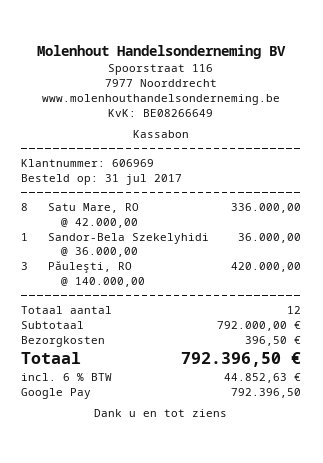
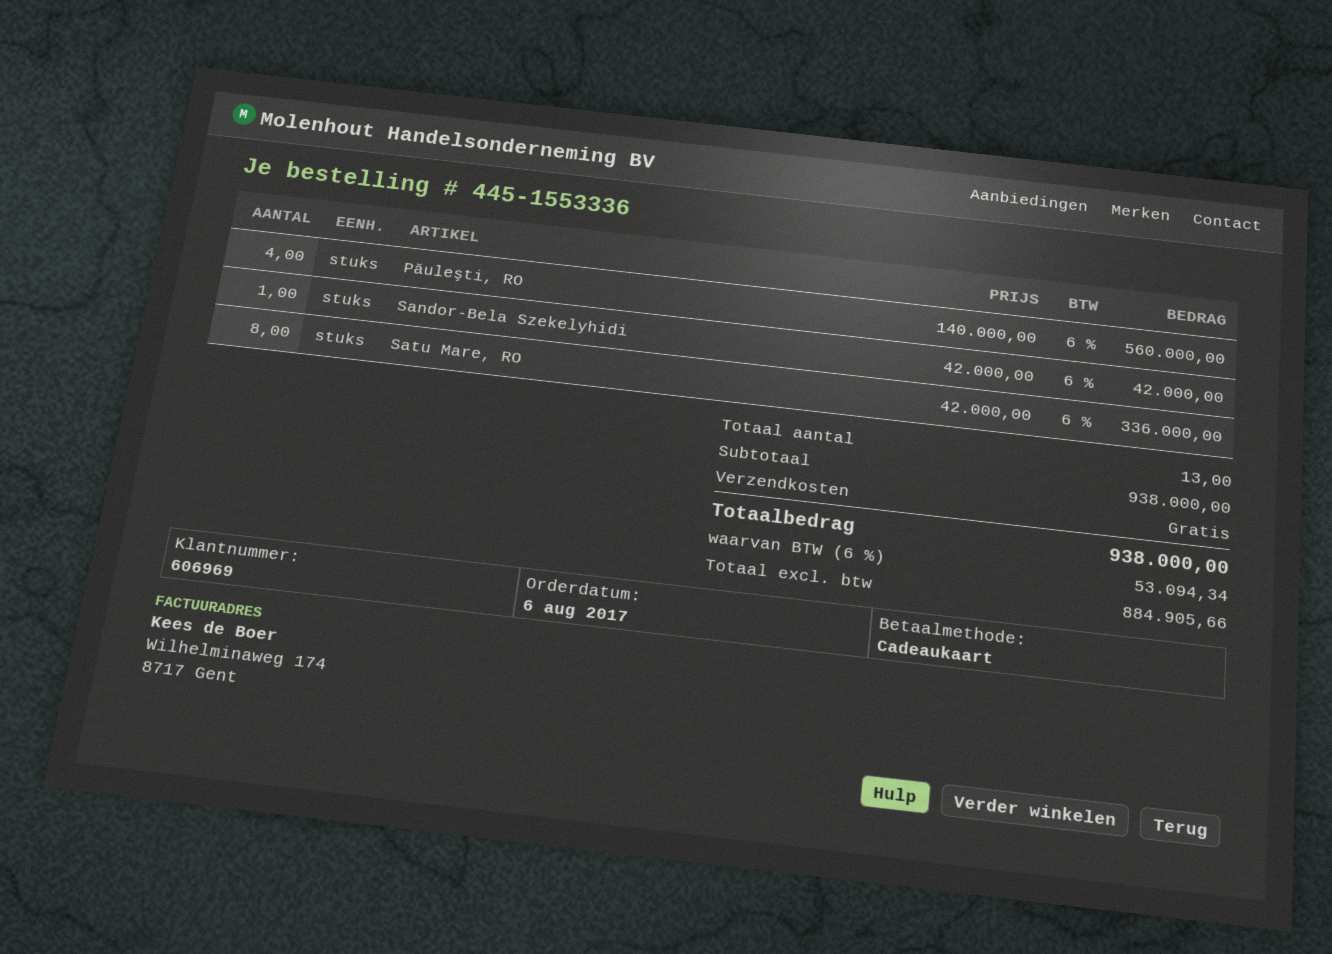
order date: 2017-07-31 -> 2017-08-06
payment method: Google Pay -> gift card
Sandor-Bela Szekelyhidi: 1 x 36000.00 = 36000.00 -> 1 x 42000.00 = 42000.00
Păuleşti, RO: 3 x 140000.00 = 420000.00 -> 4 x 140000.00 = 560000.00
total quantity: 12 -> 13
subtotal: 792000.00 -> 938000.00
shipping: 396.50 -> 0.00
tax: 6% = 44852.63 -> 6% = 53094.34
total: 792396.50 -> 938000.00

